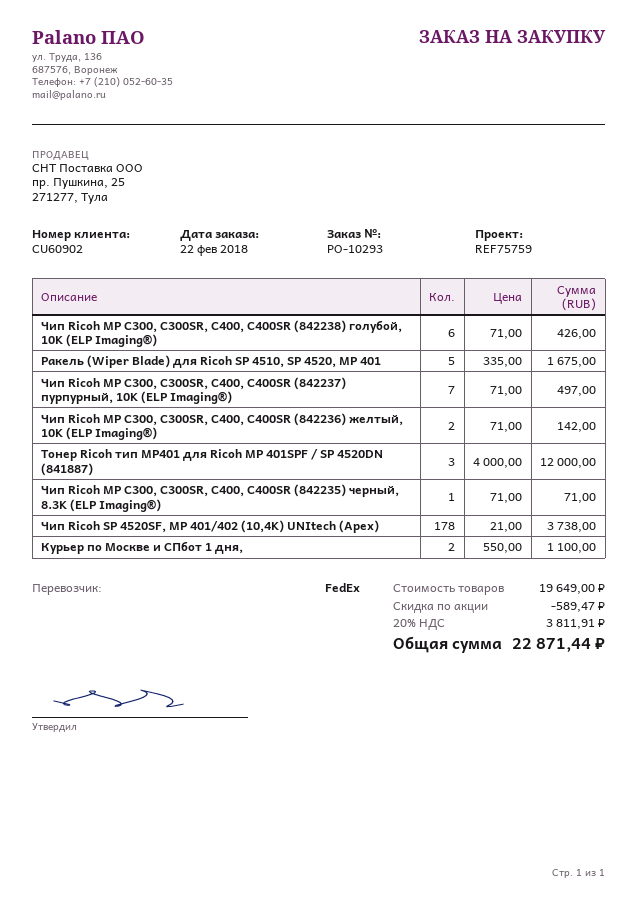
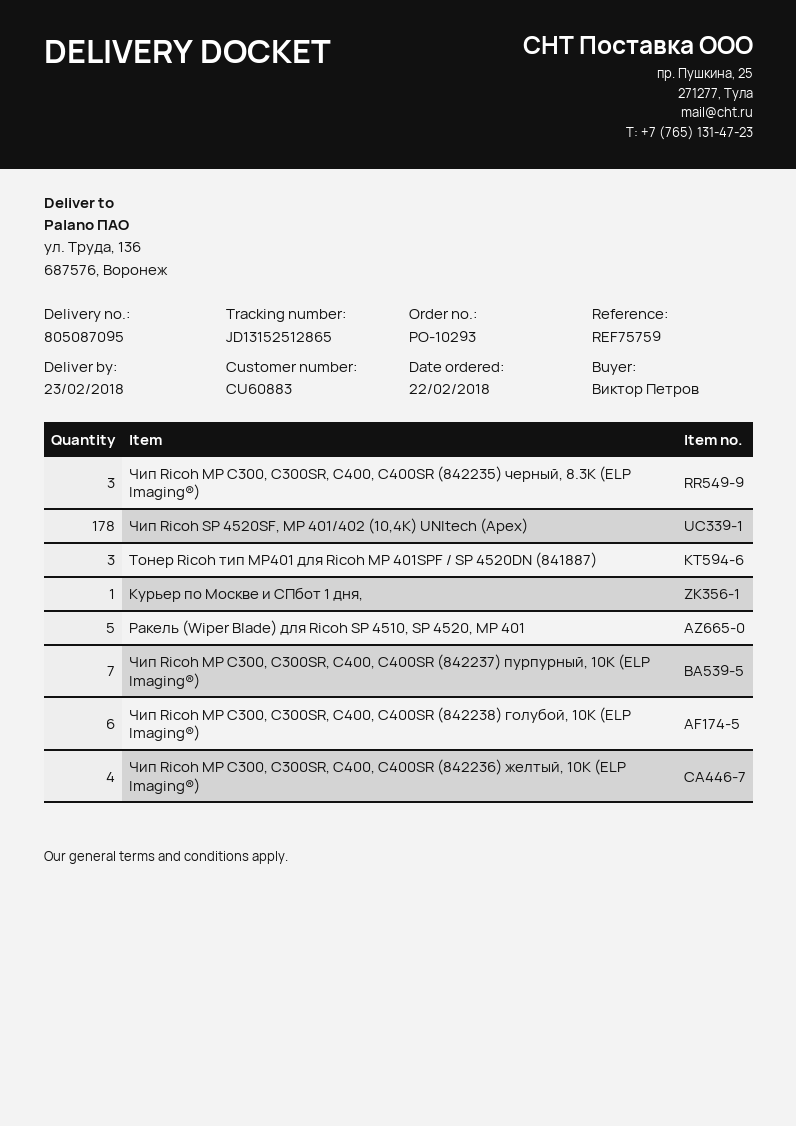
customer number: CU60902 -> CU60883
Чип Ricoh MP C300, C300SR, C400, C400SR (842236) желтый, 10K (ELP Imaging®): 2 -> 4
Чип Ricoh MP C300, C300SR, C400, C400SR (842235) черный, 8.3K (ELP Imaging®): 1 -> 3
Курьер по Москве и СПбот 1 дня,: 2 -> 1

